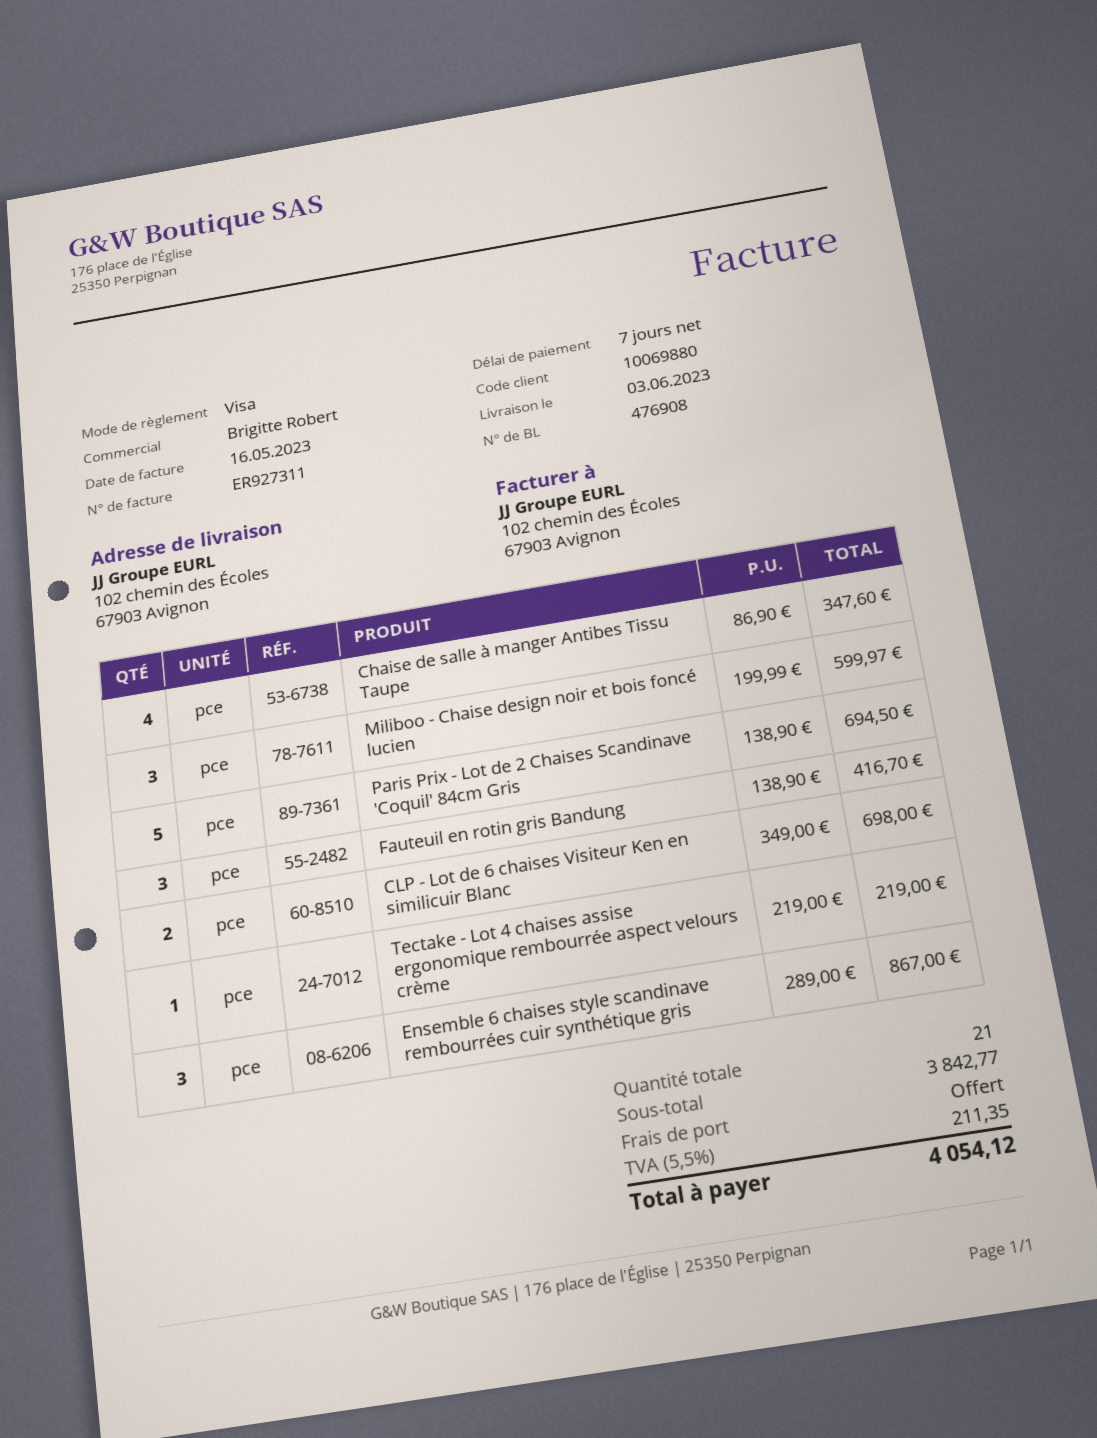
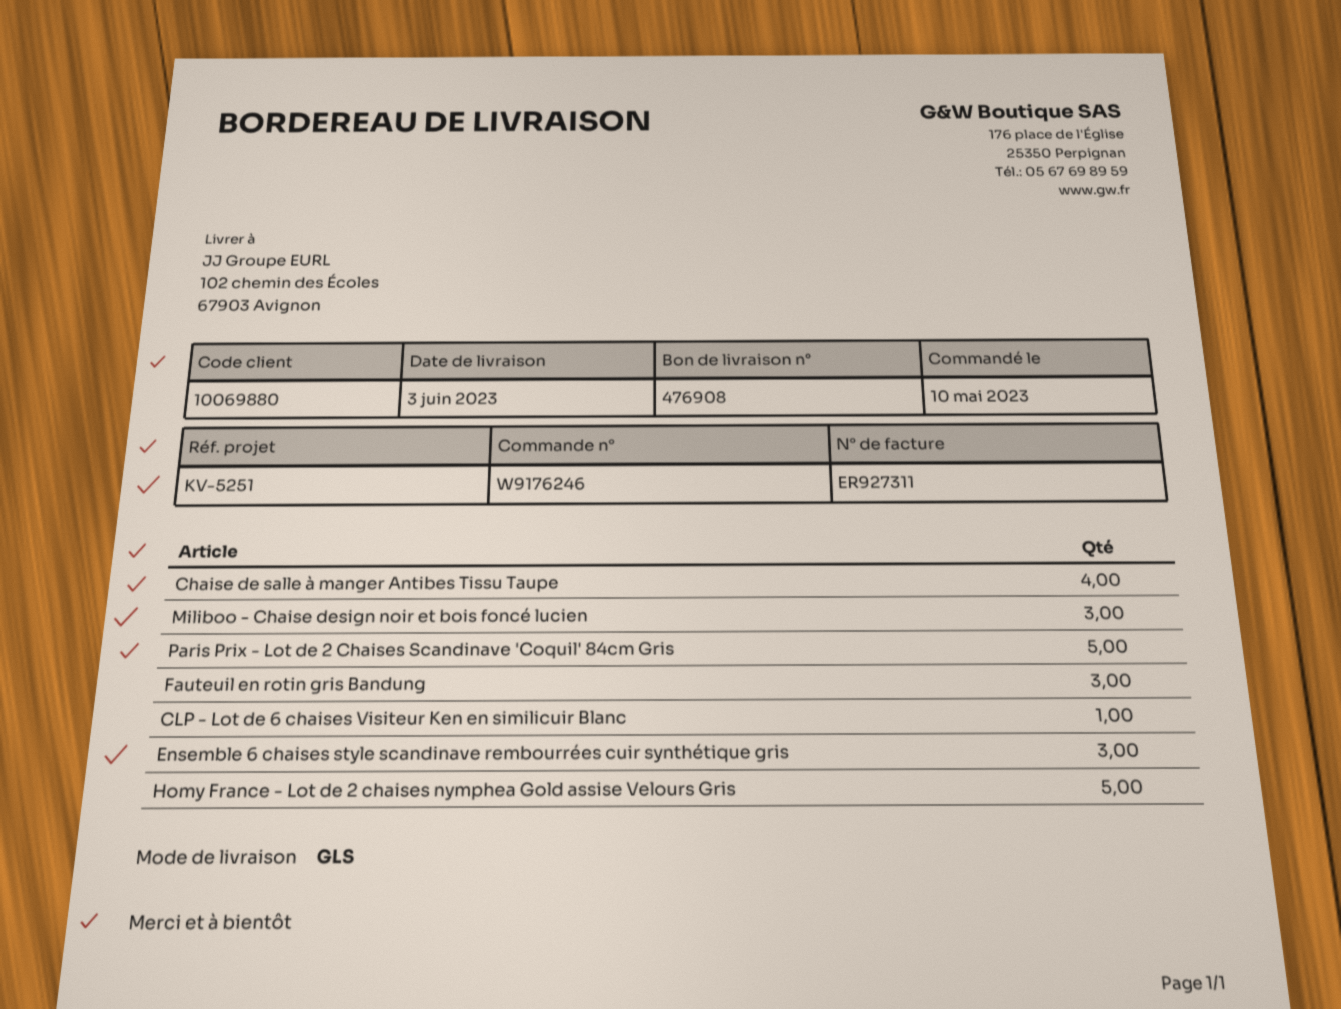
CLP - Lot de 6 chaises Visiteur Ken en similicuir Blanc: 2 -> 1
Tectake - Lot 4 chaises assise ergonomique rembourrée aspect velours crème: 1 -> none
Homy France - Lot de 2 chaises nymphea Gold assise Velours Gris: none -> 5

